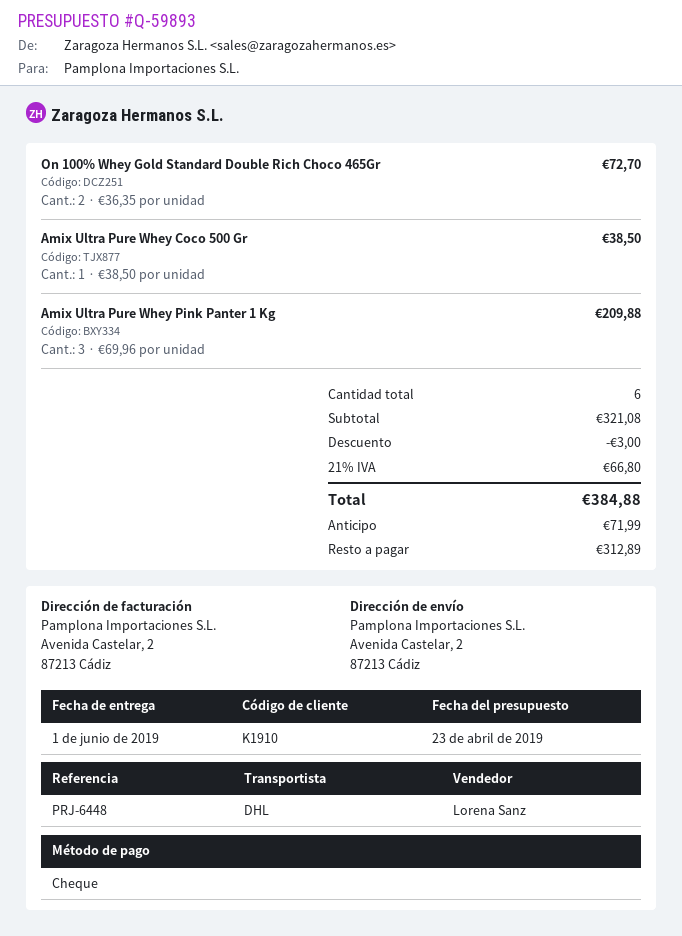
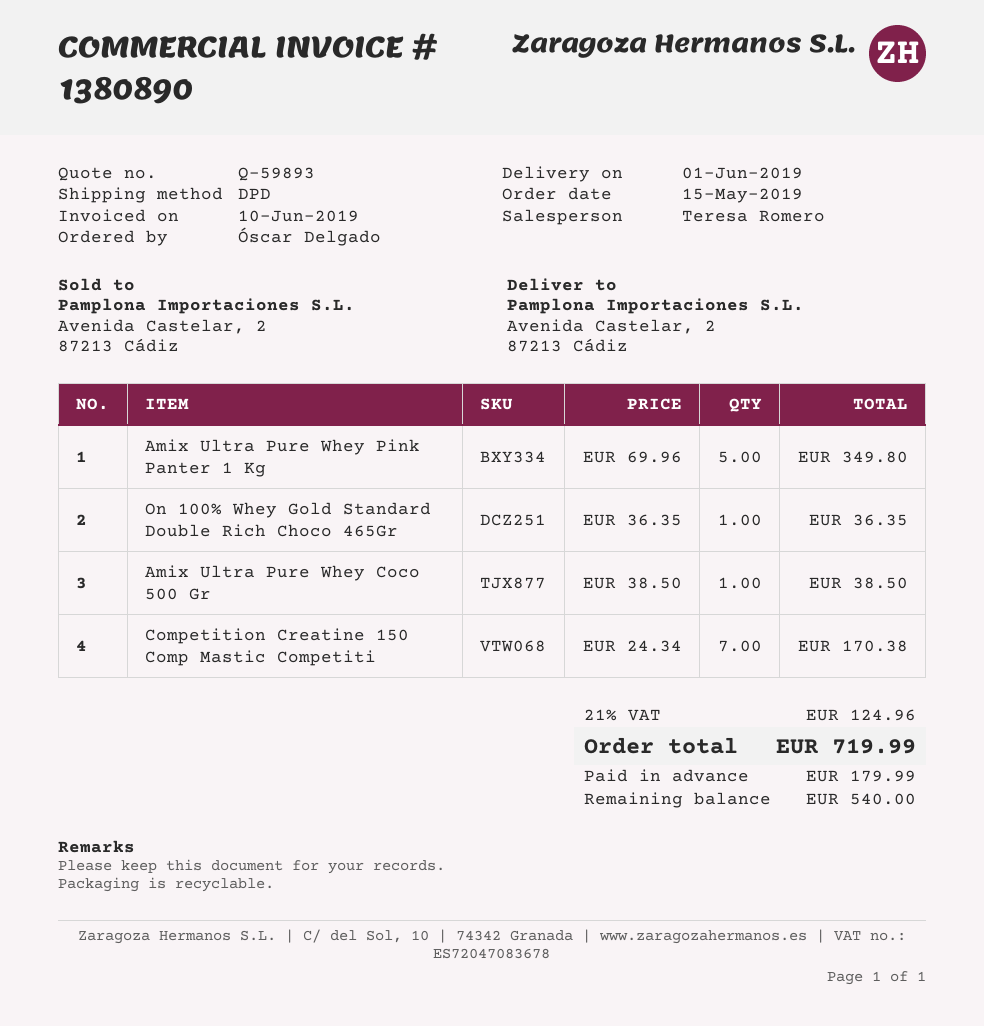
sales rep: Lorena Sanz -> Teresa Romero
shipping method: DHL -> DPD
On 100% Whey Gold Standard Double Rich Choco 465Gr: 2 x 36.35 = 72.70 -> 1 x 36.35 = 36.35
Amix Ultra Pure Whey Pink Panter 1 Kg: 3 x 69.96 = 209.88 -> 5 x 69.96 = 349.80
Competition Creatine 150 Comp Mastic Competiti: none -> 7 x 24.34 = 170.38
discount: 3.00 -> none
tax: 21% = 66.80 -> 21% = 124.96
total: 384.88 -> 719.99
deposit: 71.99 -> 179.99
balance: 312.89 -> 540.00

